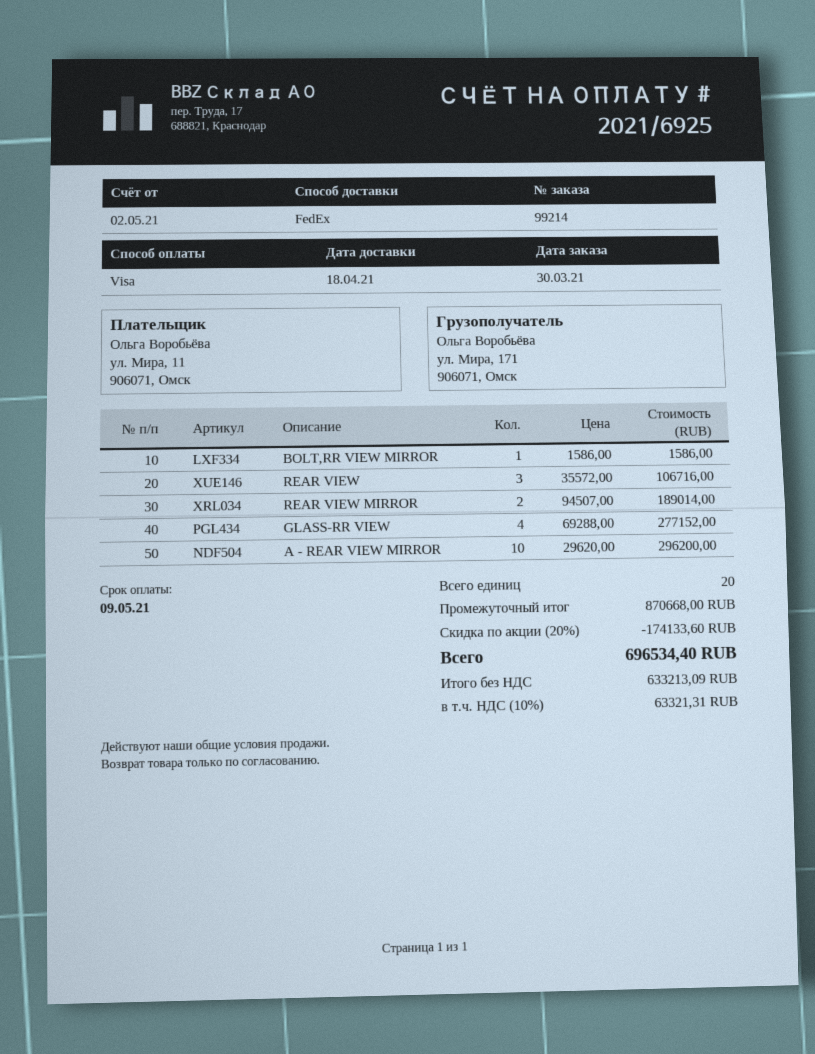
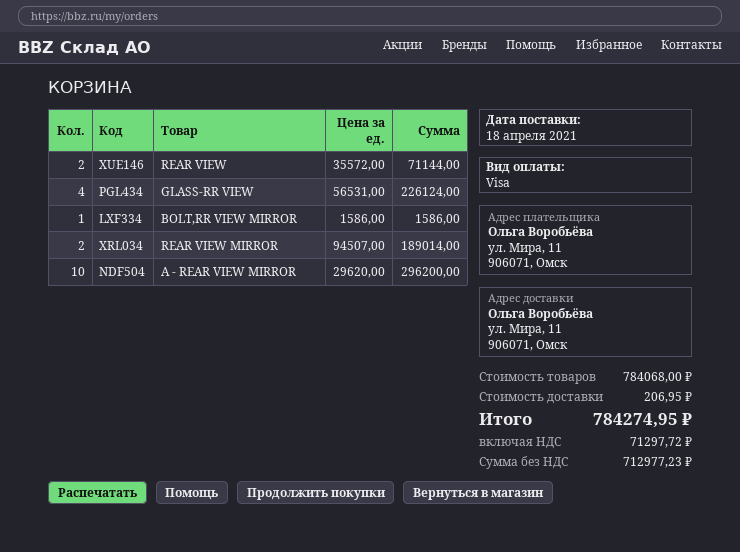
ship to: ул. Мира, 171, 906071, Омск -> ул. Мира, 11, 906071, Омск
REAR VIEW: 3 x 35572.00 = 106716.00 -> 2 x 35572.00 = 71144.00
GLASS-RR VIEW: 4 x 69288.00 = 277152.00 -> 4 x 56531.00 = 226124.00
subtotal: 870668.00 -> 784068.00
discount: 20% = 174133.60 -> none
shipping: none -> 206.95
net: 633213.09 -> 712977.23
tax: 63321.31 -> 71297.72
total: 696534.40 -> 784274.95

